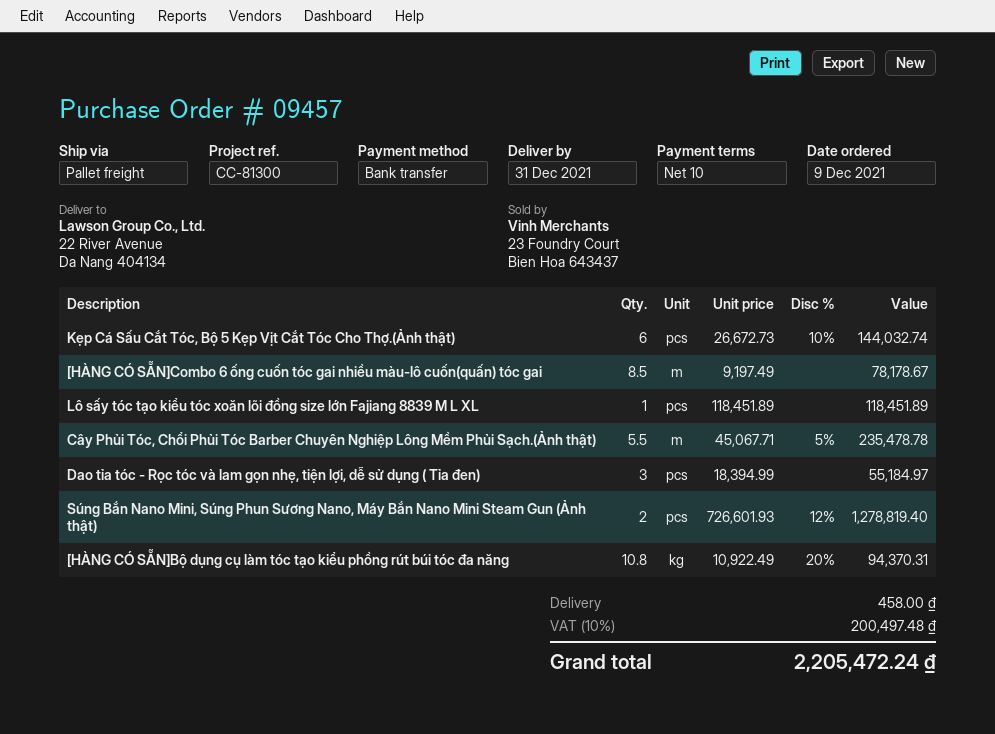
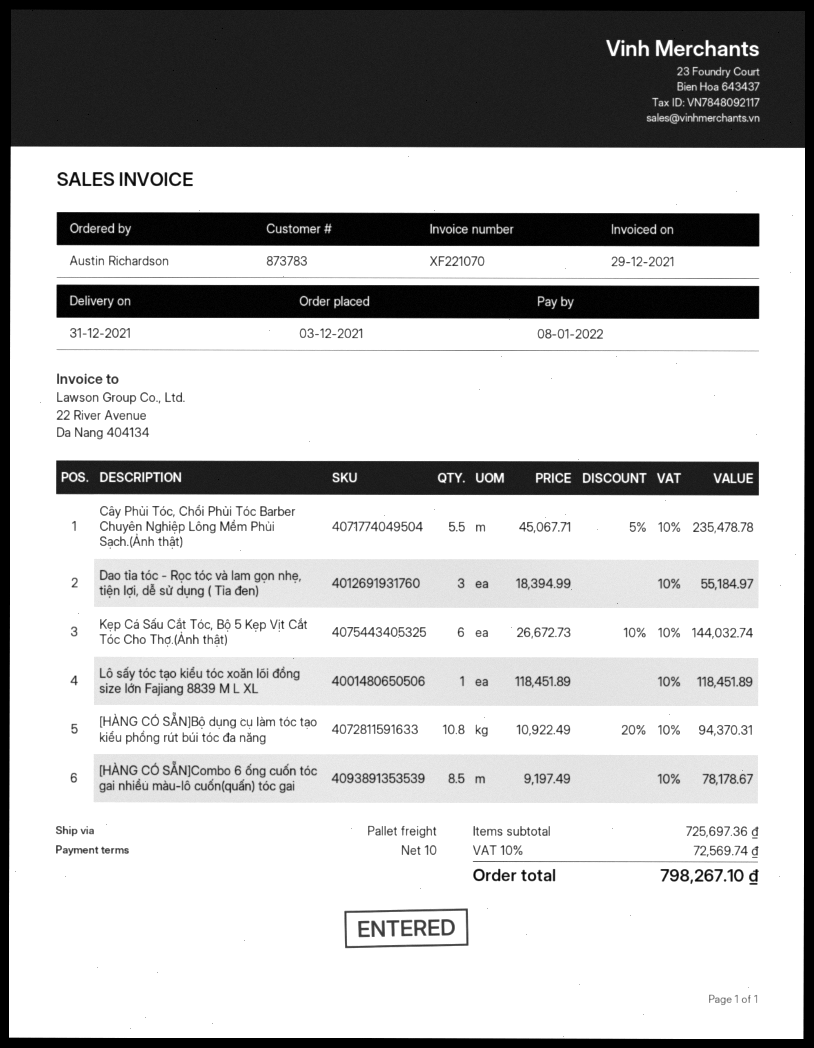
order date: 2021-12-09 -> 2021-12-03
Súng Bắn Nano Mini, Súng Phun Sương Nano, Máy Bắn Nano Mini Steam Gun (Ảnh thật): 2 x 726601.93 - 12% = 1278819.40 -> none
shipping: 458.00 -> none
tax: 10% = 200497.48 -> 10% = 72569.74
total: 2205472.24 -> 798267.10

